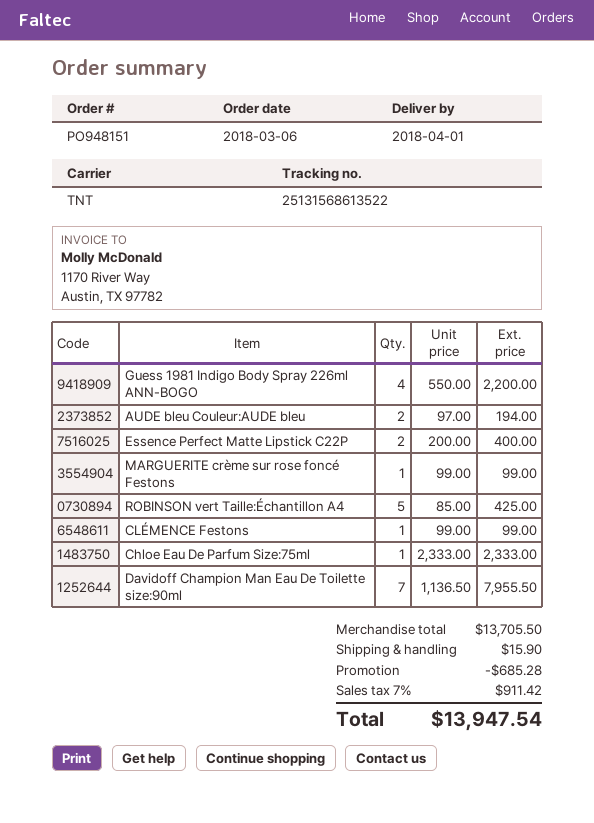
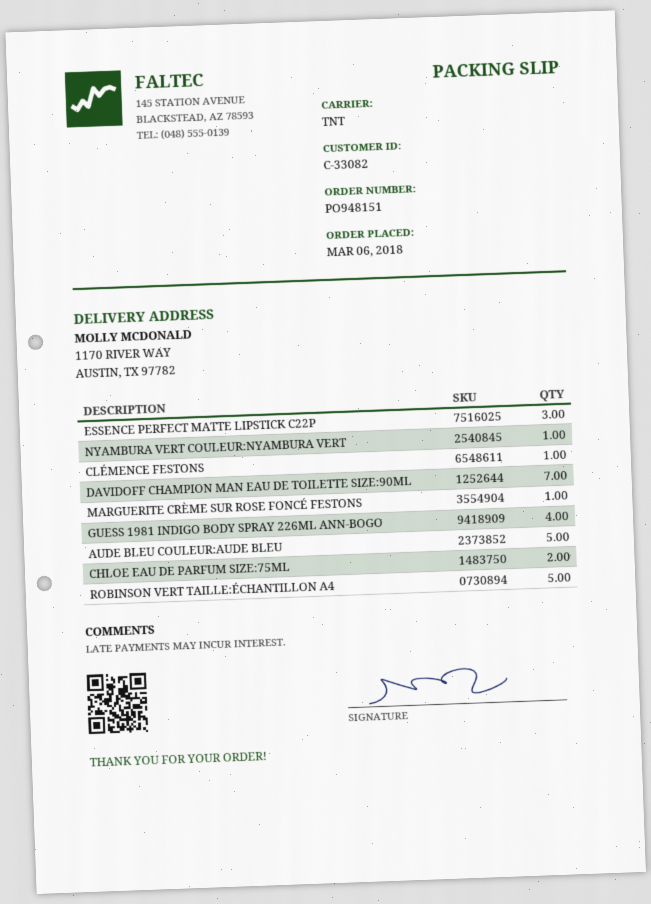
AUDE bleu Couleur:AUDE bleu: 2 -> 5
Essence Perfect Matte Lipstick C22P: 2 -> 3
Chloe Eau De Parfum Size:75ml: 1 -> 2
NYAMBURA VERT COULEUR:NYAMBURA VERT: none -> 1

